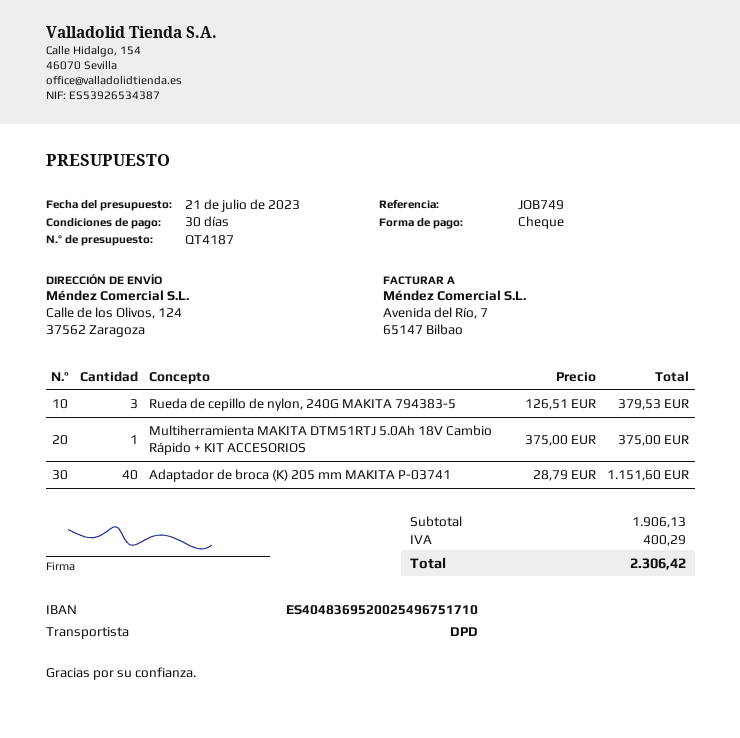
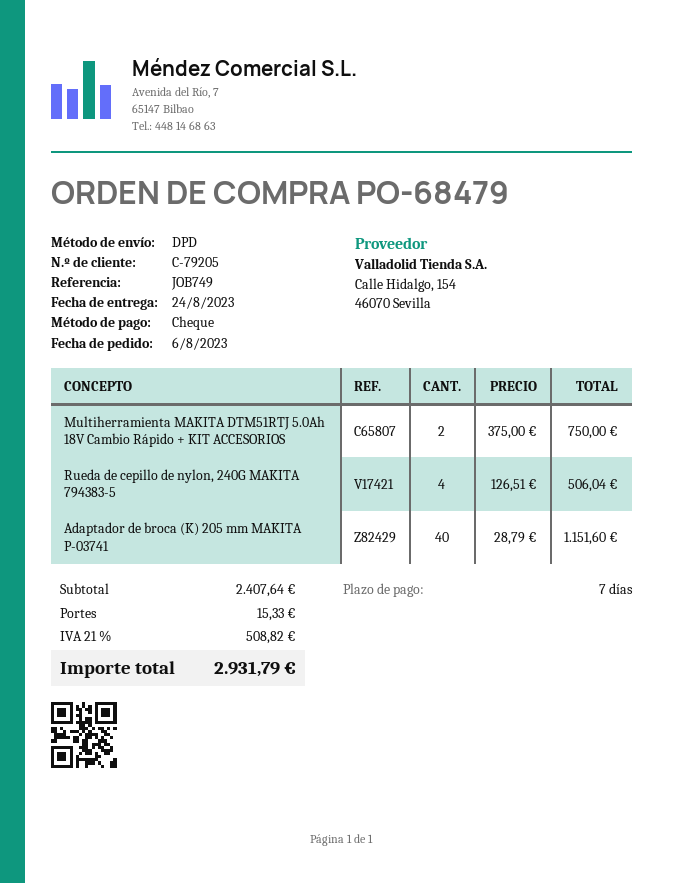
payment terms: 30 days -> 7 days
Rueda de cepillo de nylon, 240G MAKITA 794383-5: 3 x 126.51 = 379.53 -> 4 x 126.51 = 506.04
Multiherramienta MAKITA DTM51RTJ 5.0Ah 18V Cambio Rápido + KIT ACCESORIOS: 1 x 375.00 = 375.00 -> 2 x 375.00 = 750.00
subtotal: 1906.13 -> 2407.64
shipping: none -> 15.33
tax: 400.29 -> 508.82
total: 2306.42 -> 2931.79

